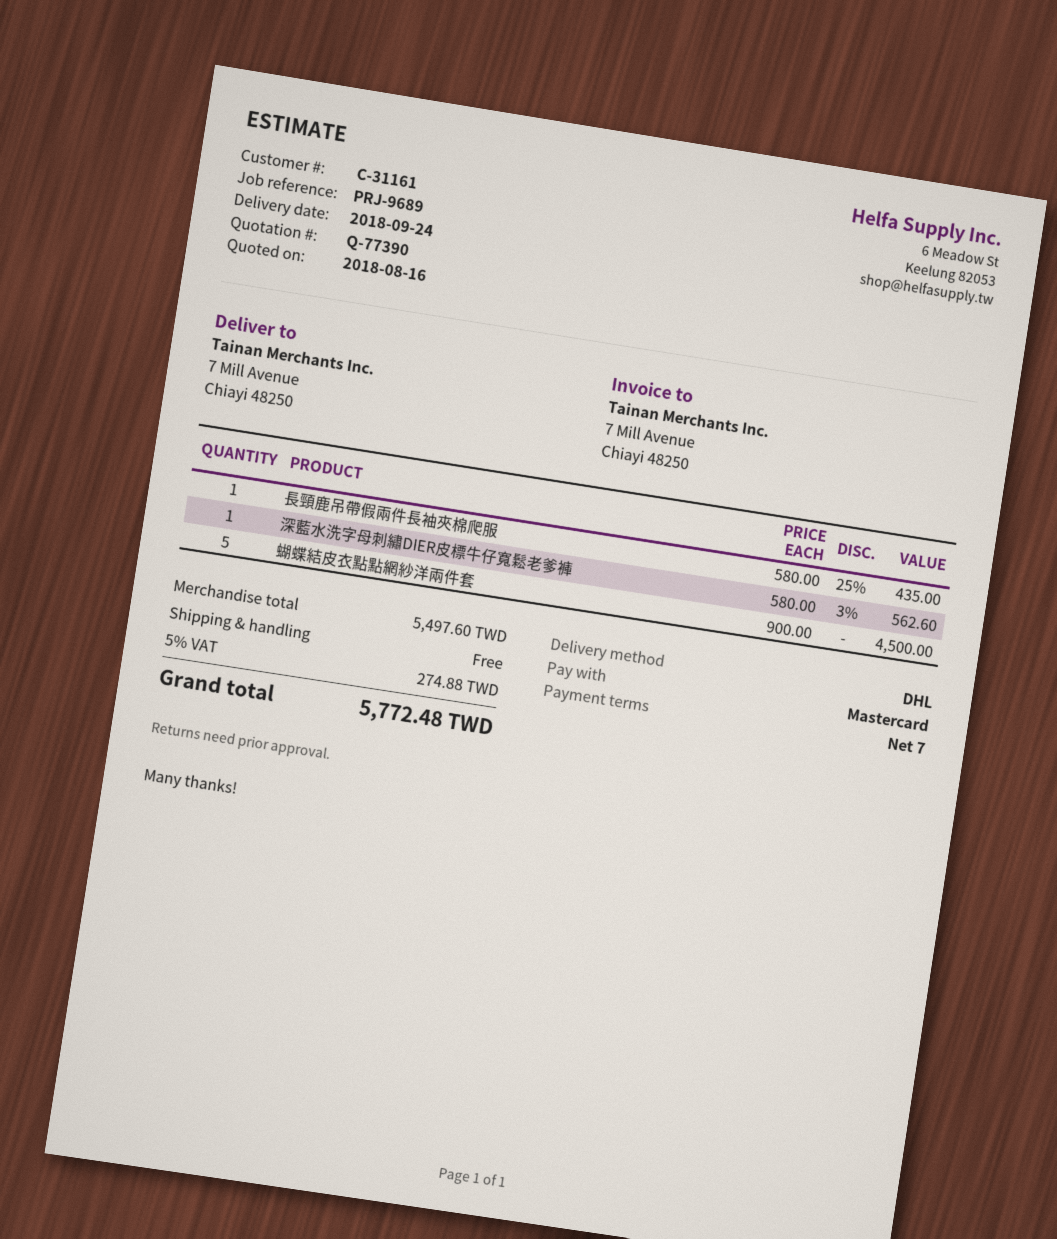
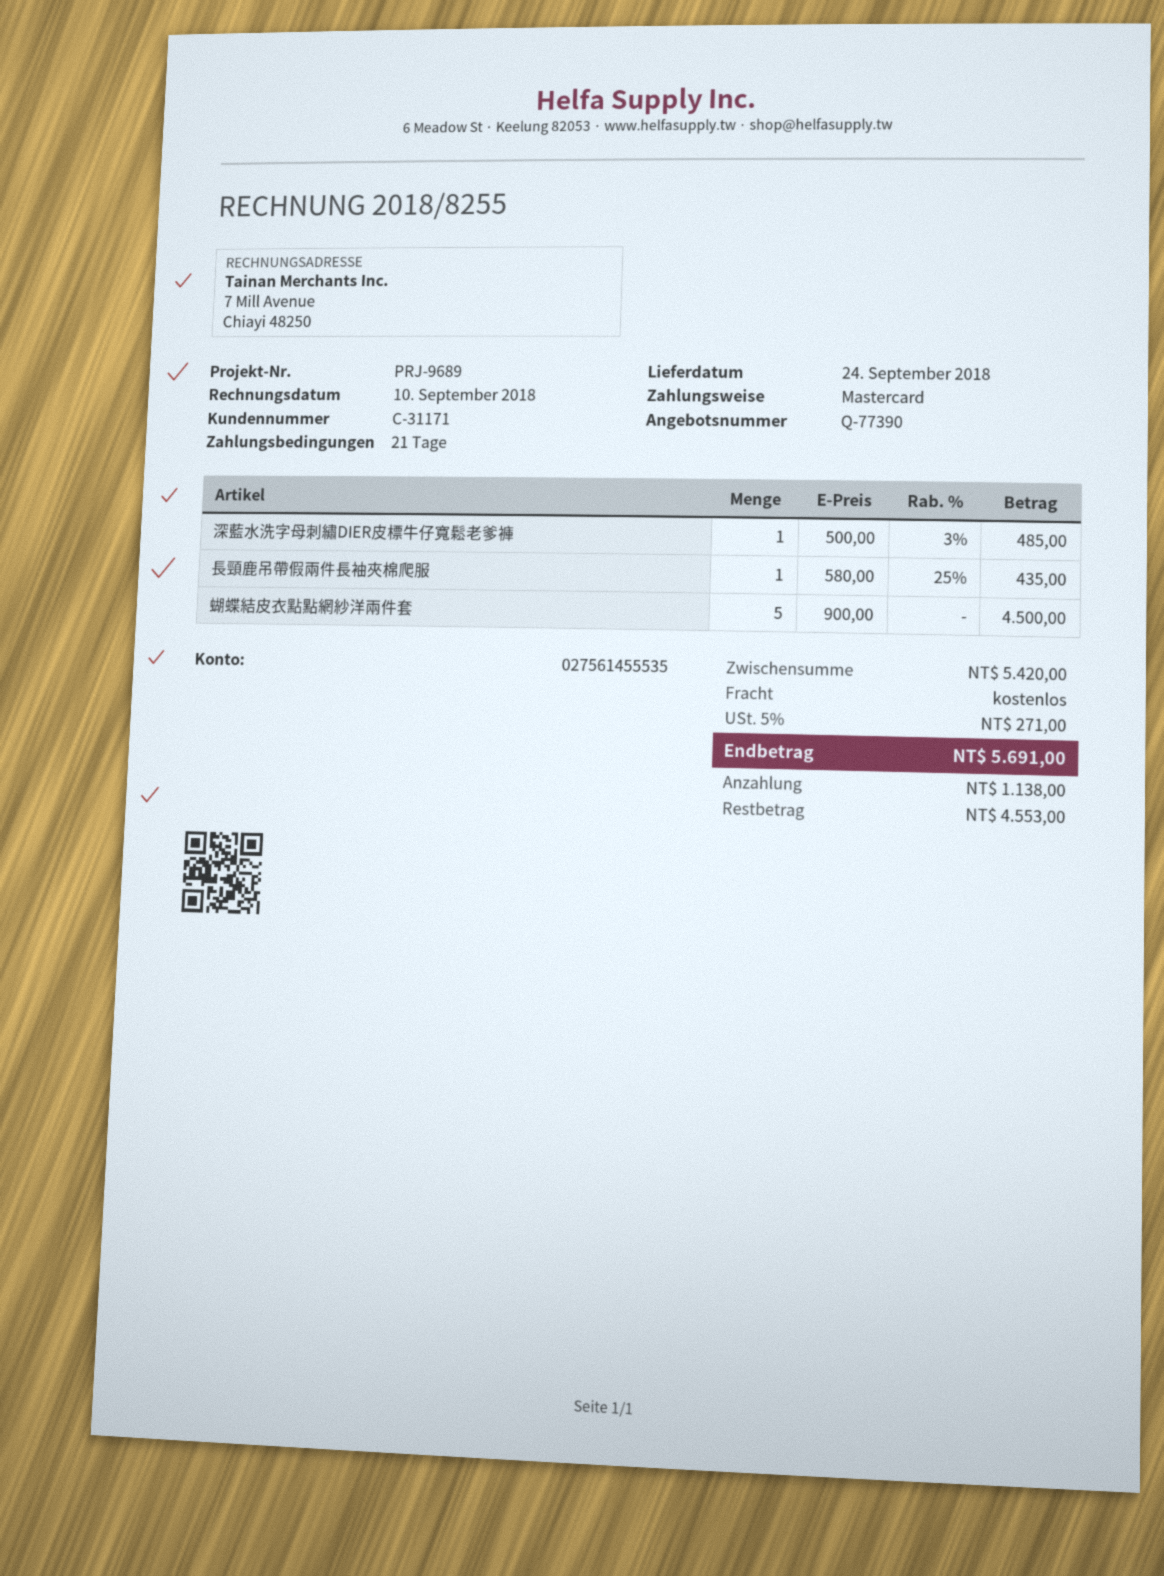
payment terms: 7 days -> 21 days
customer number: C-31161 -> C-31171
深藍水洗字母刺繡DIER皮標牛仔寬鬆老爹褲: 1 x 580.00 - 3% = 562.60 -> 1 x 500.00 - 3% = 485.00
subtotal: 5497.60 -> 5420.00
tax: 5% = 274.88 -> 5% = 271.00
total: 5772.48 -> 5691.00

